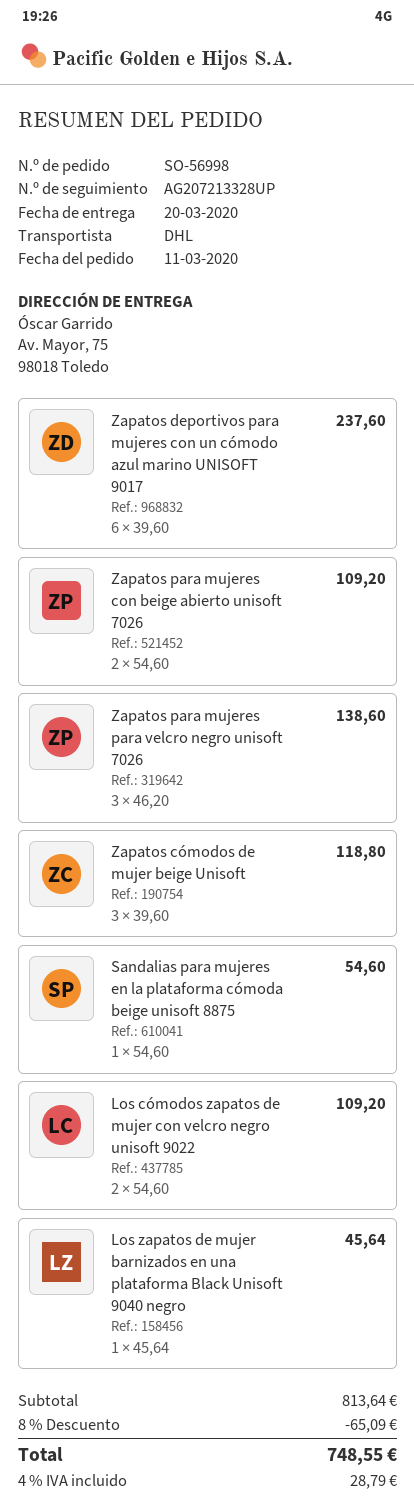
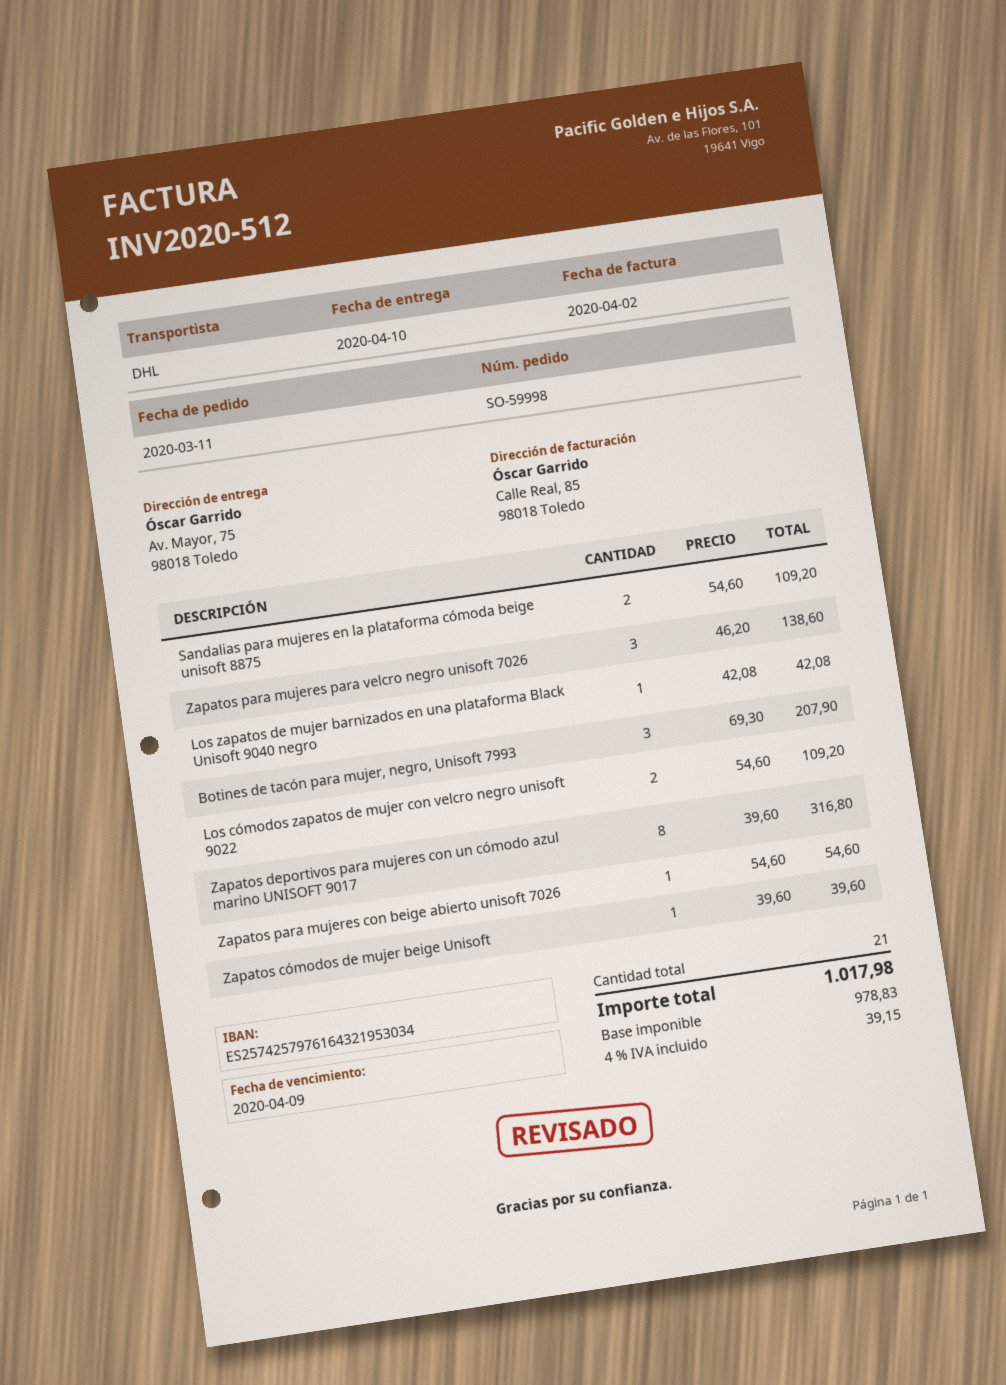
order number: SO-56998 -> SO-59998
delivery date: 2020-03-20 -> 2020-04-10
Zapatos deportivos para mujeres con un cómodo azul marino UNISOFT 9017: 6 x 39.60 = 237.60 -> 8 x 39.60 = 316.80
Zapatos para mujeres con beige abierto unisoft 7026: 2 x 54.60 = 109.20 -> 1 x 54.60 = 54.60
Zapatos cómodos de mujer beige Unisoft: 3 x 39.60 = 118.80 -> 1 x 39.60 = 39.60
Sandalias para mujeres en la plataforma cómoda beige unisoft 8875: 1 x 54.60 = 54.60 -> 2 x 54.60 = 109.20
Los zapatos de mujer barnizados en una plataforma Black Unisoft 9040 negro: 1 x 45.64 = 45.64 -> 1 x 42.08 = 42.08
Botines de tacón para mujer, negro, Unisoft 7993: none -> 3 x 69.30 = 207.90
discount: 8% = 65.09 -> none
tax: 4% = 28.79 -> 4% = 39.15
total: 748.55 -> 1017.98

